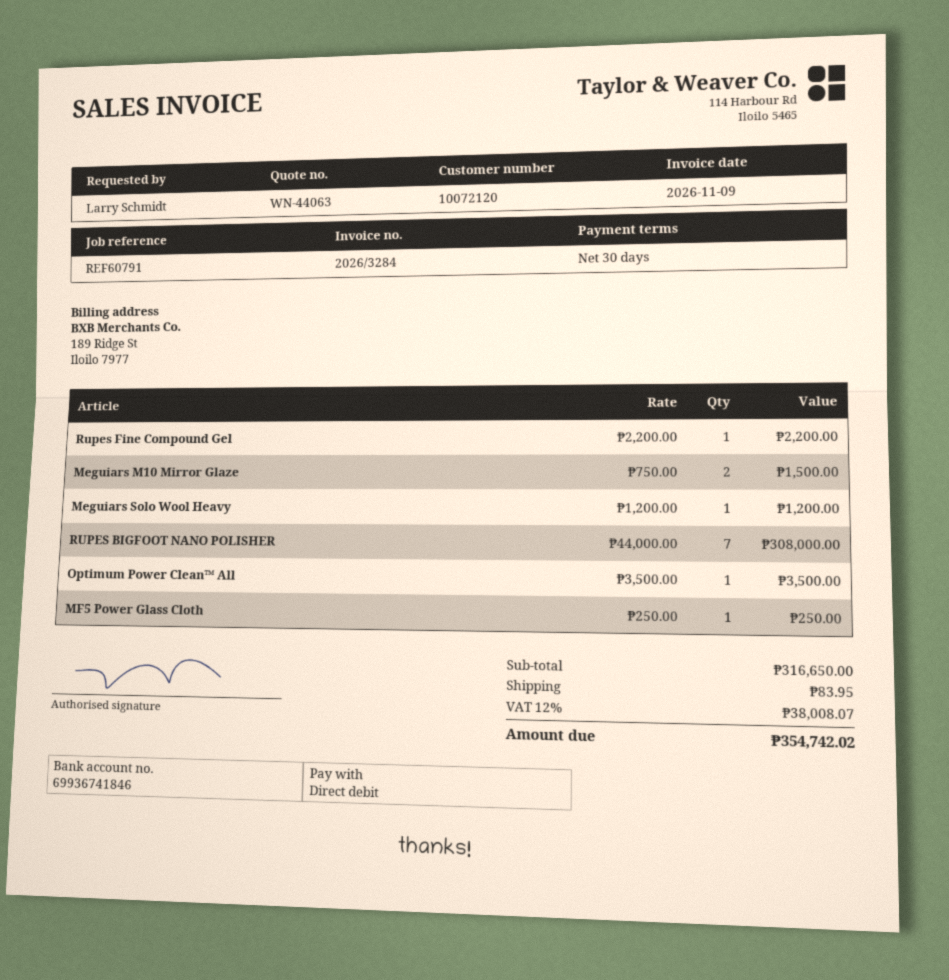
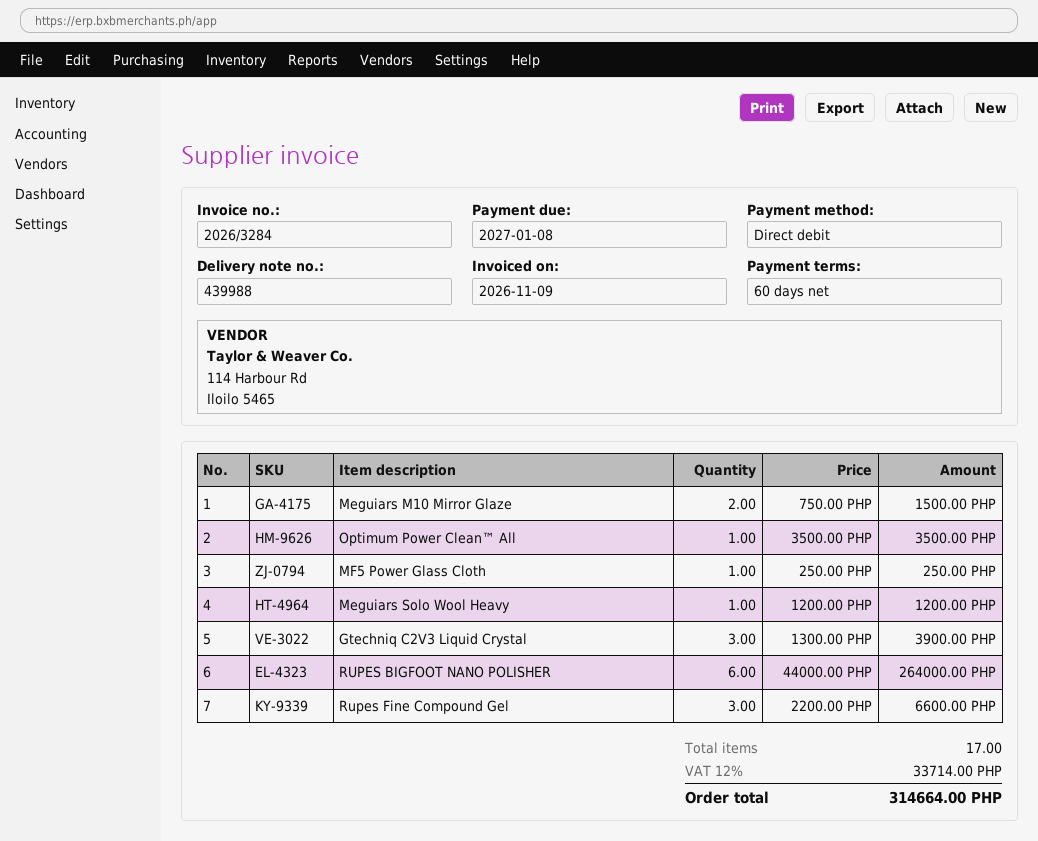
payment terms: 30 days -> 60 days
Rupes Fine Compound Gel: 1 x 2200.00 = 2200.00 -> 3 x 2200.00 = 6600.00
RUPES BIGFOOT NANO POLISHER: 7 x 44000.00 = 308000.00 -> 6 x 44000.00 = 264000.00
Gtechniq C2V3 Liquid Crystal: none -> 3 x 1300.00 = 3900.00
shipping: 83.95 -> none
tax: 12% = 38008.07 -> 12% = 33714.00
total: 354742.02 -> 314664.00

